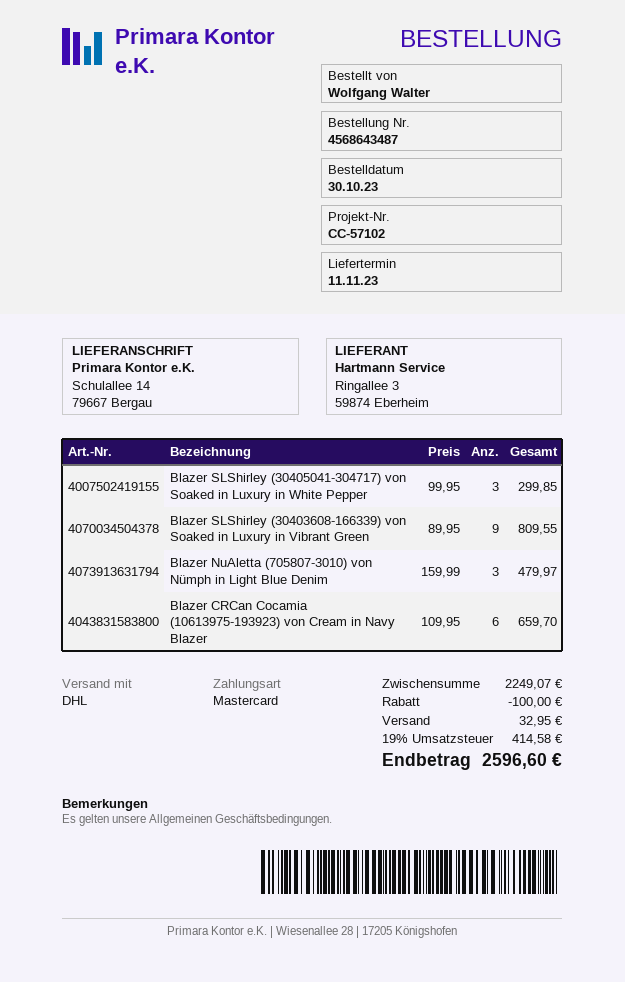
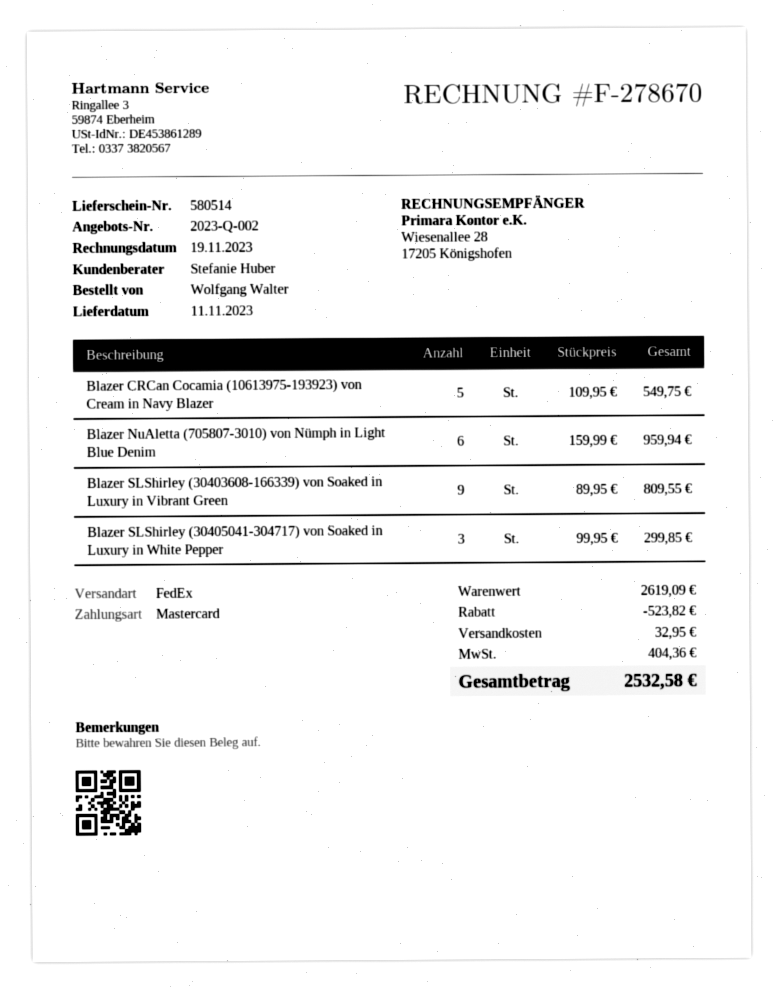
shipping method: DHL -> FedEx
Blazer NuAletta (705807-3010) von Nümph in Light Blue Denim: 3 x 159.99 = 479.97 -> 6 x 159.99 = 959.94
Blazer CRCan Cocamia (10613975-193923) von Cream in Navy Blazer: 6 x 109.95 = 659.70 -> 5 x 109.95 = 549.75
subtotal: 2249.07 -> 2619.09
discount: 100.00 -> 523.82
tax: 414.58 -> 404.36
total: 2596.60 -> 2532.58

